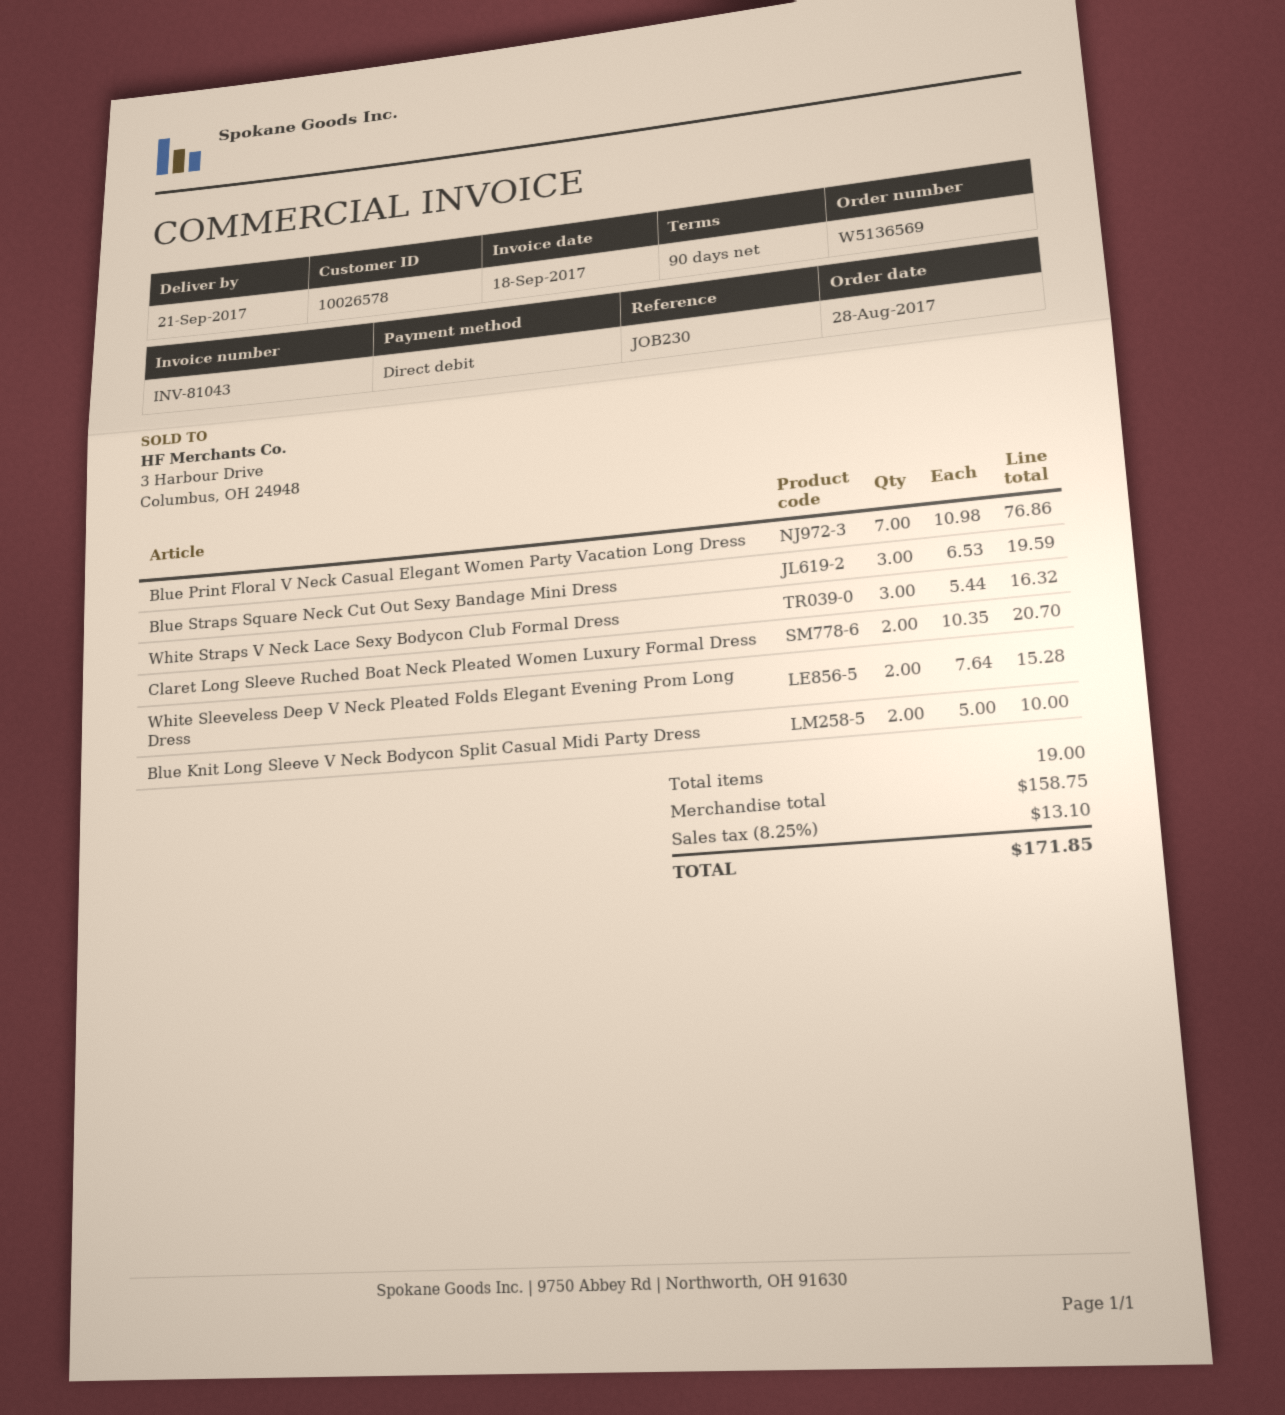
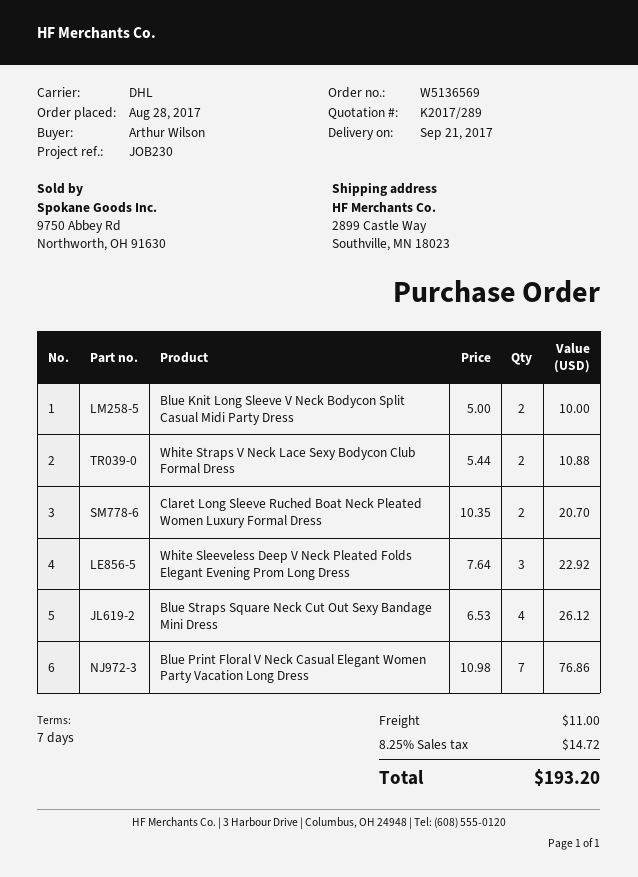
payment terms: 90 days -> 7 days
Blue Straps Square Neck Cut Out Sexy Bandage Mini Dress: 3 x 6.53 = 19.59 -> 4 x 6.53 = 26.12
White Straps V Neck Lace Sexy Bodycon Club Formal Dress: 3 x 5.44 = 16.32 -> 2 x 5.44 = 10.88
White Sleeveless Deep V Neck Pleated Folds Elegant Evening Prom Long Dress: 2 x 7.64 = 15.28 -> 3 x 7.64 = 22.92
shipping: none -> 11.00
tax: 8.25% = 13.10 -> 8.25% = 14.72
total: 171.85 -> 193.20

